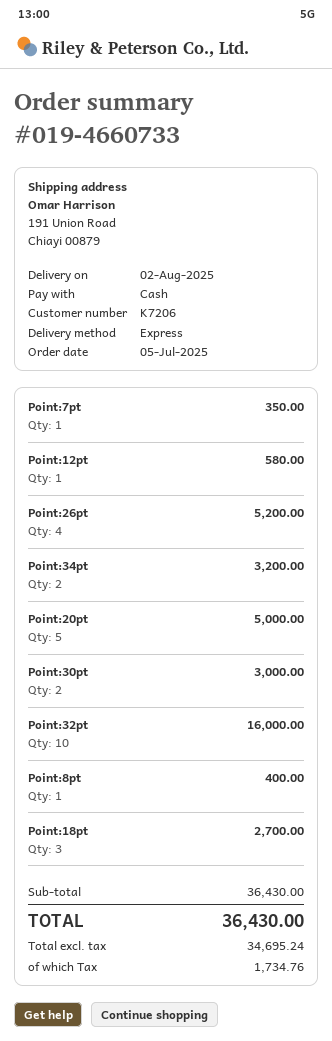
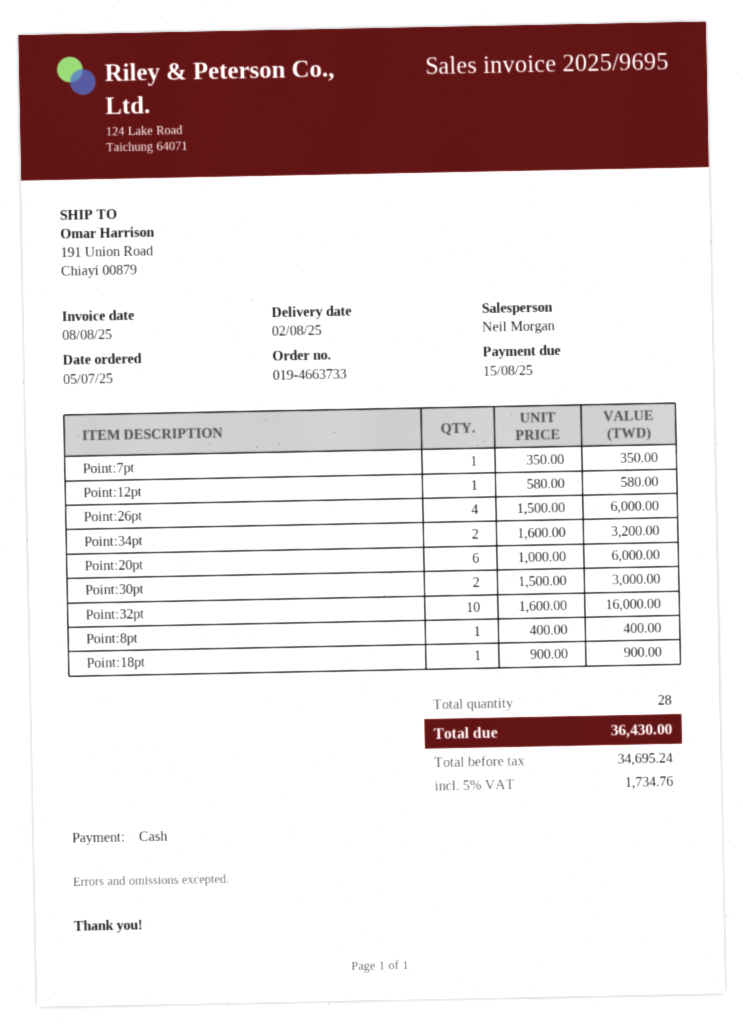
order number: 019-4660733 -> 019-4663733
Point:26pt: 4 for 5200.00 -> 4 for 6000.00
Point:20pt: 5 for 5000.00 -> 6 for 6000.00
Point:18pt: 3 for 2700.00 -> 1 for 900.00

